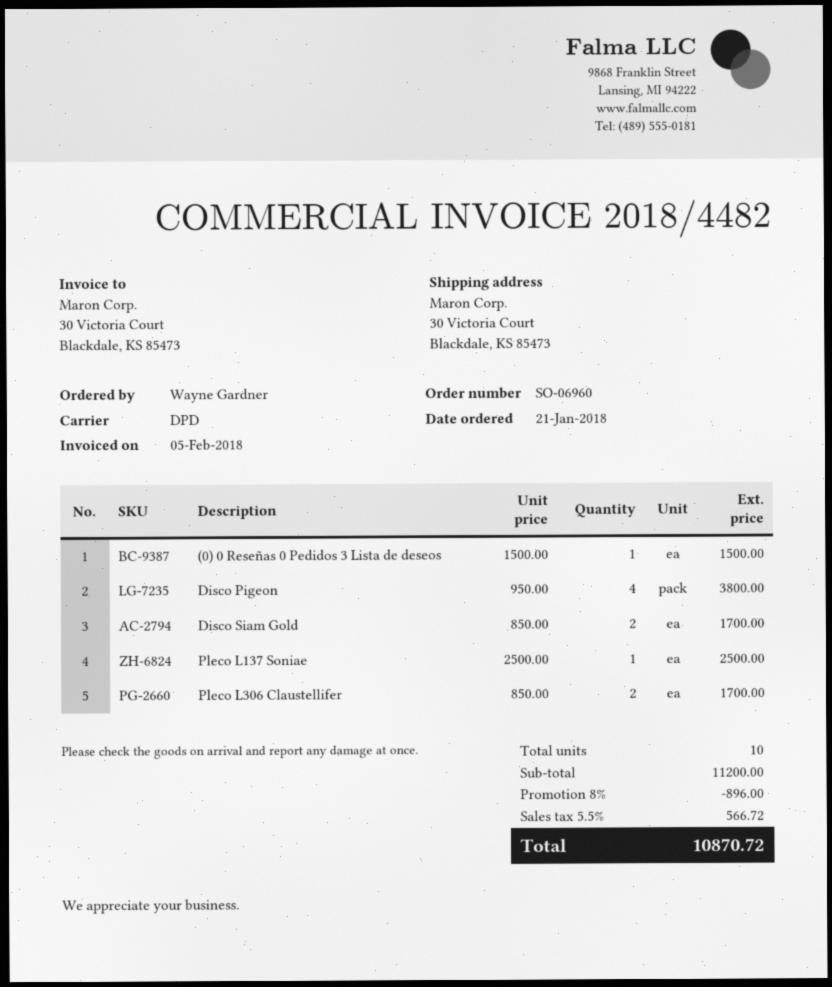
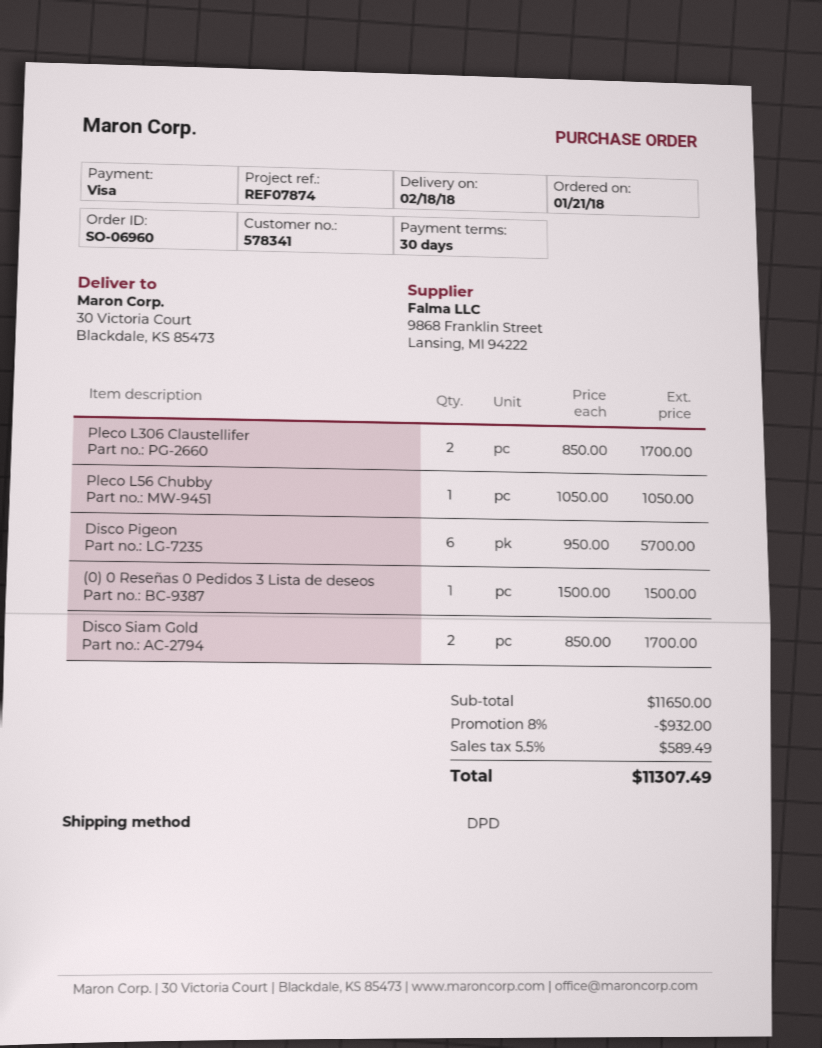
Disco Pigeon: 4 x 950.00 = 3800.00 -> 6 x 950.00 = 5700.00
Pleco L137 Soniae: 1 x 2500.00 = 2500.00 -> none
Pleco L56 Chubby: none -> 1 x 1050.00 = 1050.00
subtotal: 11200.00 -> 11650.00
discount: 8% = 896.00 -> 8% = 932.00
tax: 5.5% = 566.72 -> 5.5% = 589.49
total: 10870.72 -> 11307.49

